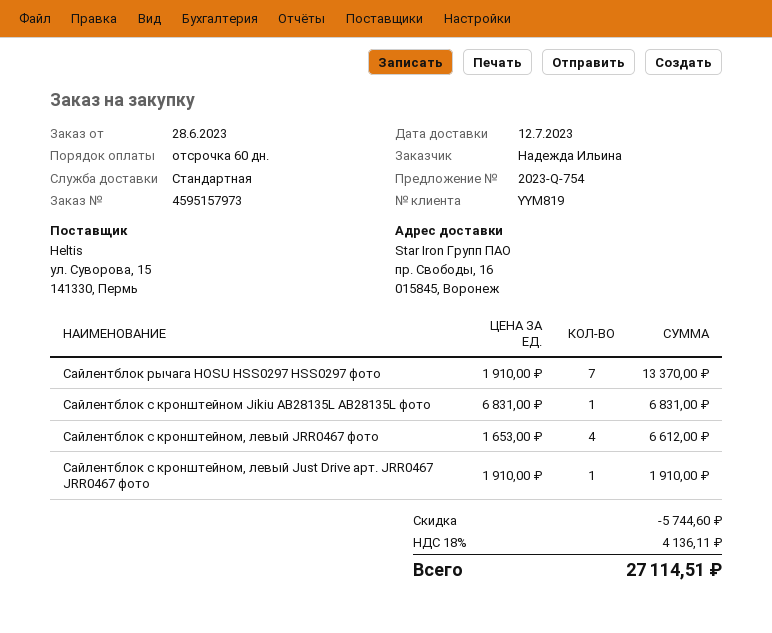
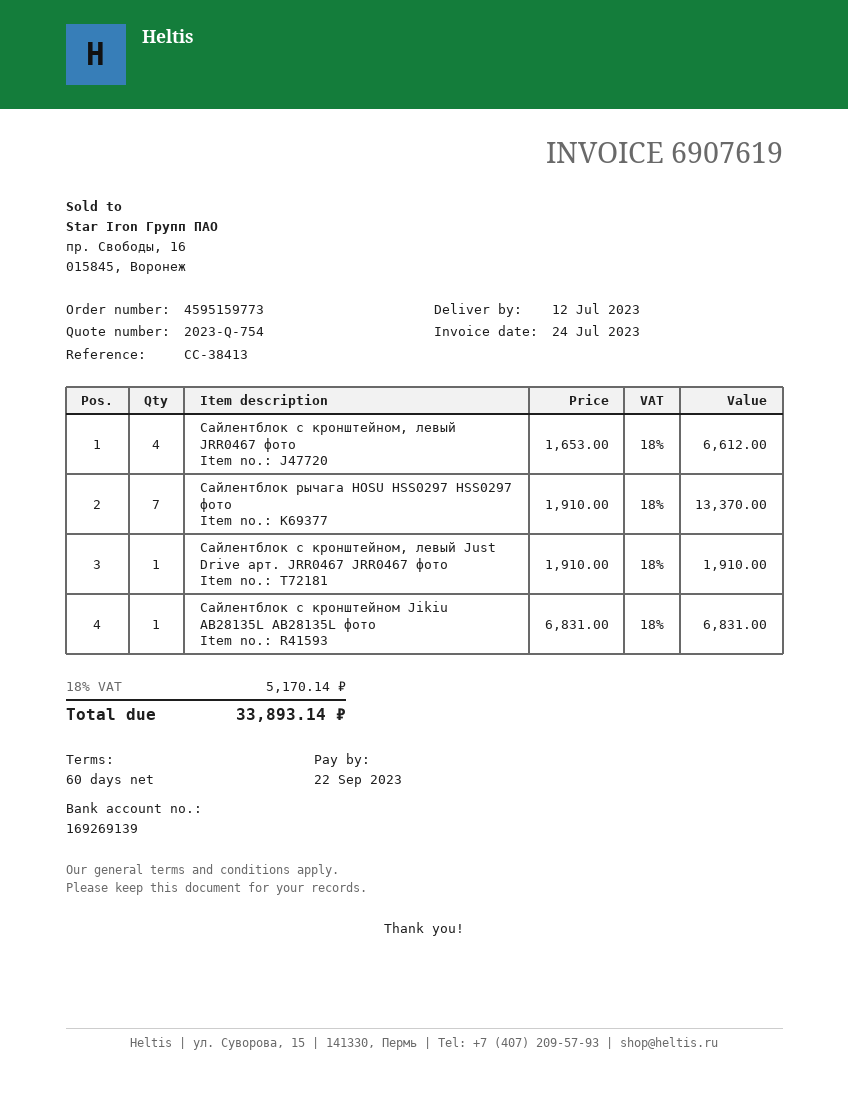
order number: 4595157973 -> 4595159773
discount: 5744.60 -> none
tax: 18% = 4136.11 -> 18% = 5170.14
total: 27114.51 -> 33893.14

